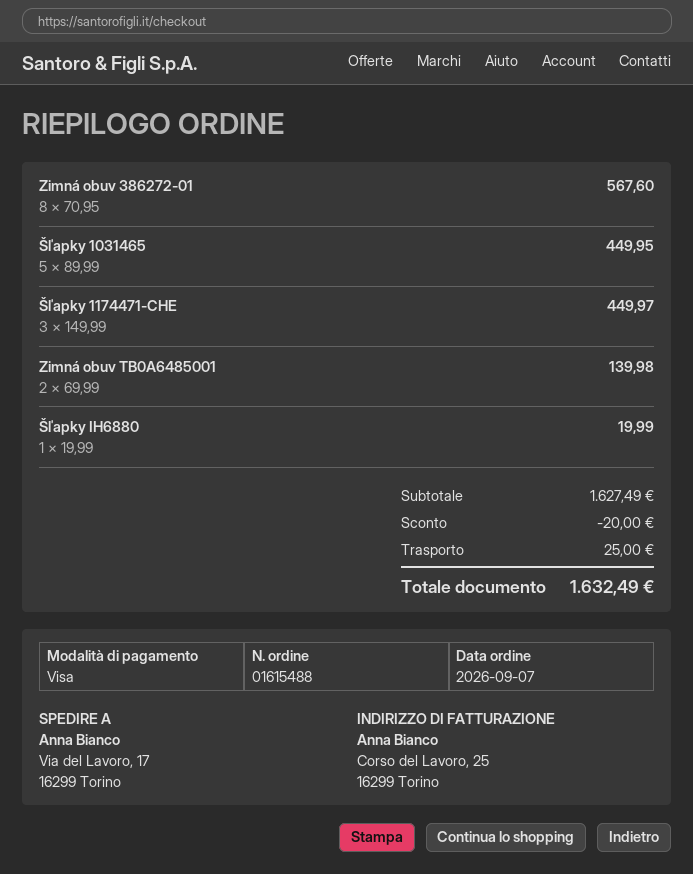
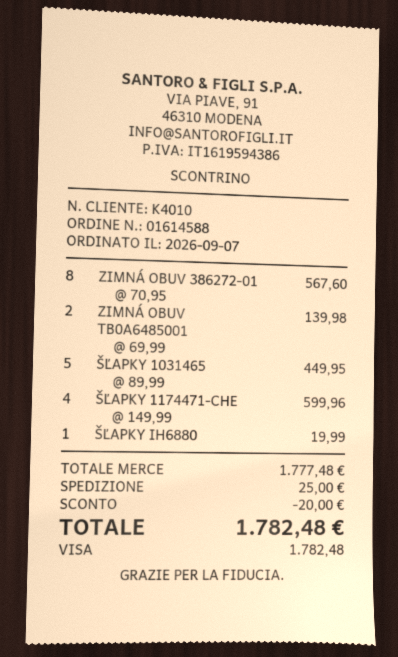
order number: 01615488 -> 01614588
Šľapky 1174471-CHE: 3 x 149.99 = 449.97 -> 4 x 149.99 = 599.96
subtotal: 1627.49 -> 1777.48
total: 1632.49 -> 1782.48

